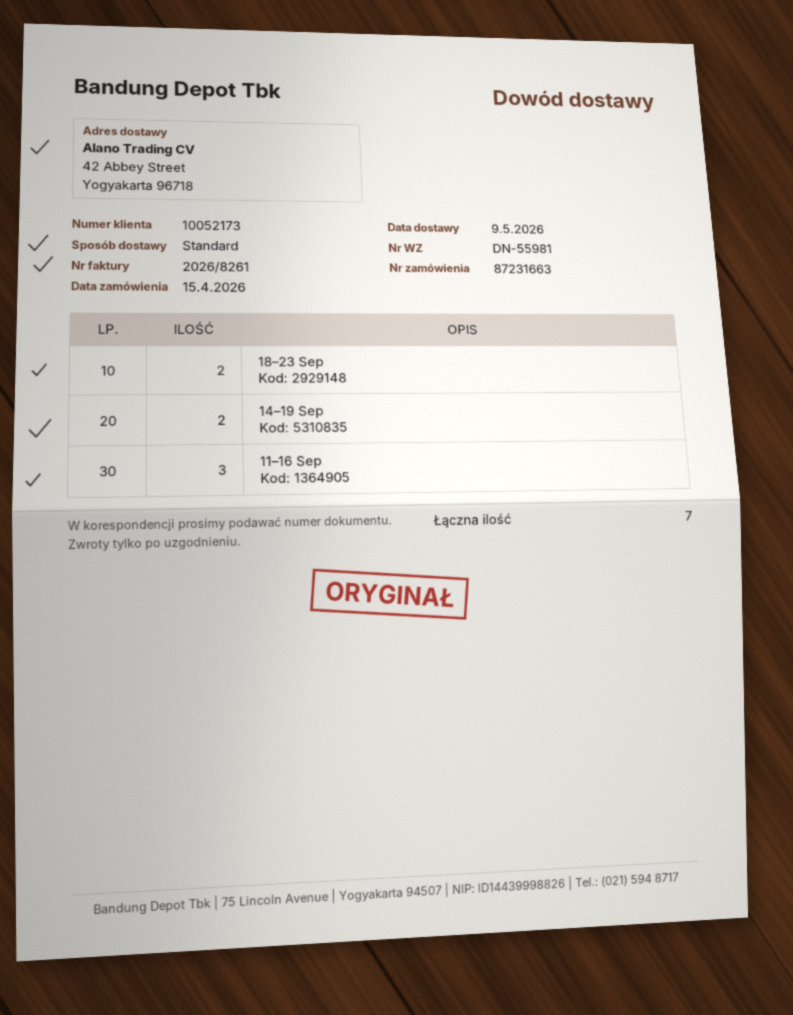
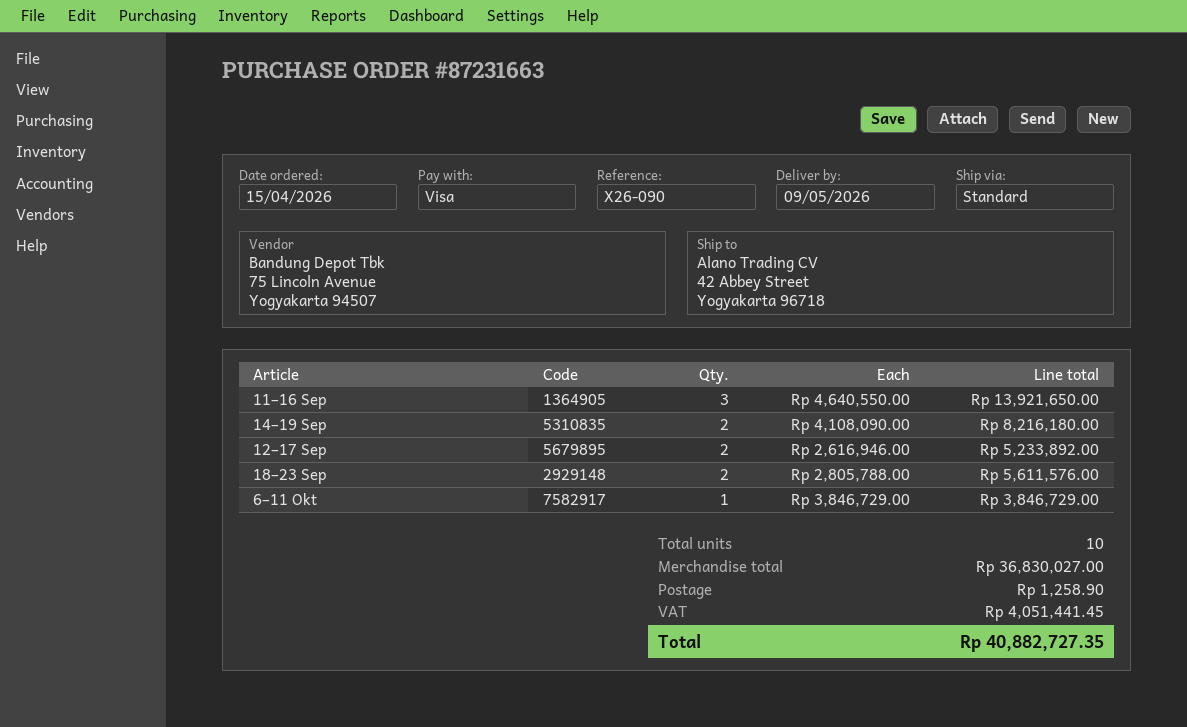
12–17 Sep: none -> 2
6–11 Okt: none -> 1
total quantity: 7 -> 10

